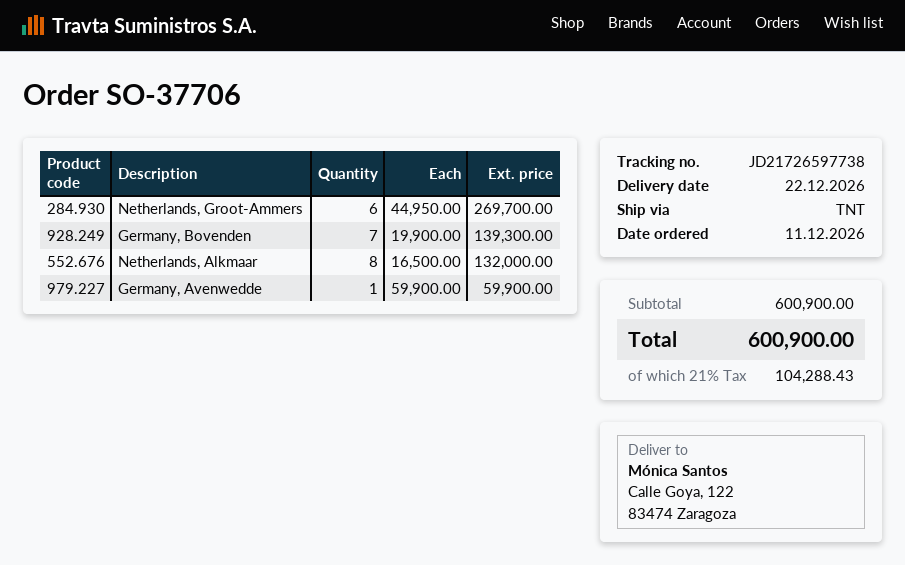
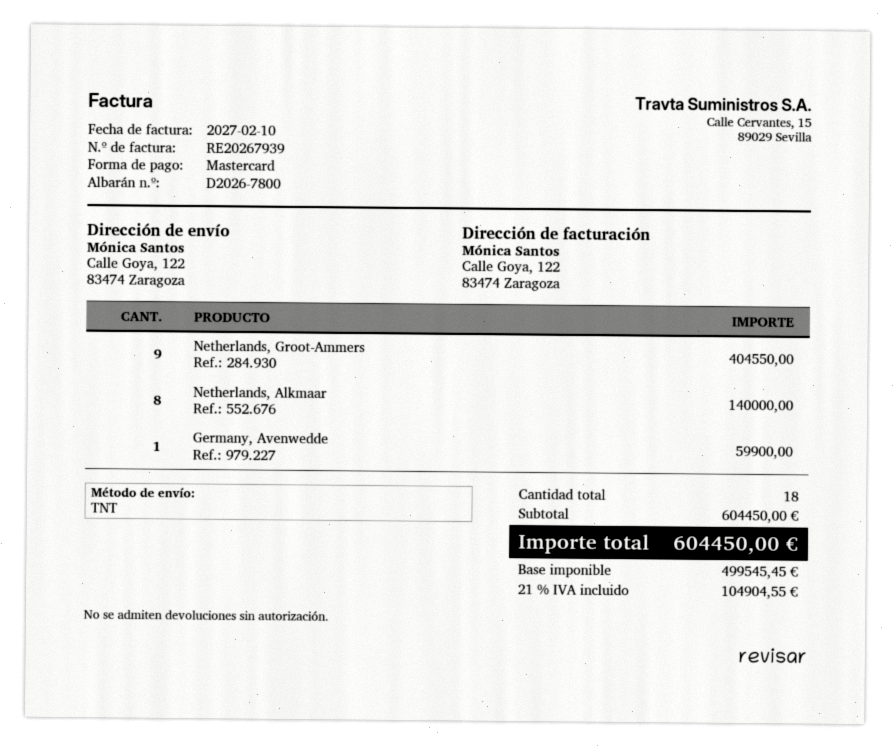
Netherlands, Groot-Ammers: 6 for 269700.00 -> 9 for 404550.00
Germany, Bovenden: 7 for 139300.00 -> none
Netherlands, Alkmaar: 8 for 132000.00 -> 8 for 140000.00
subtotal: 600900.00 -> 604450.00
tax: 21% = 104288.43 -> 21% = 104904.55
total: 600900.00 -> 604450.00

